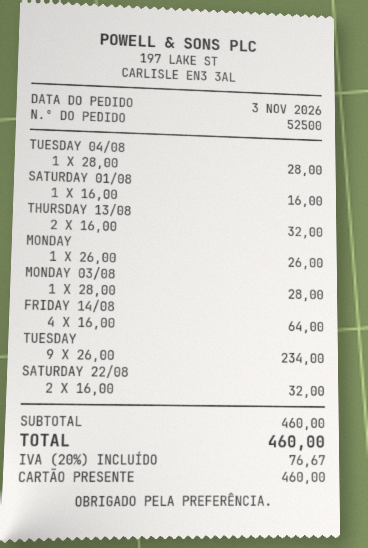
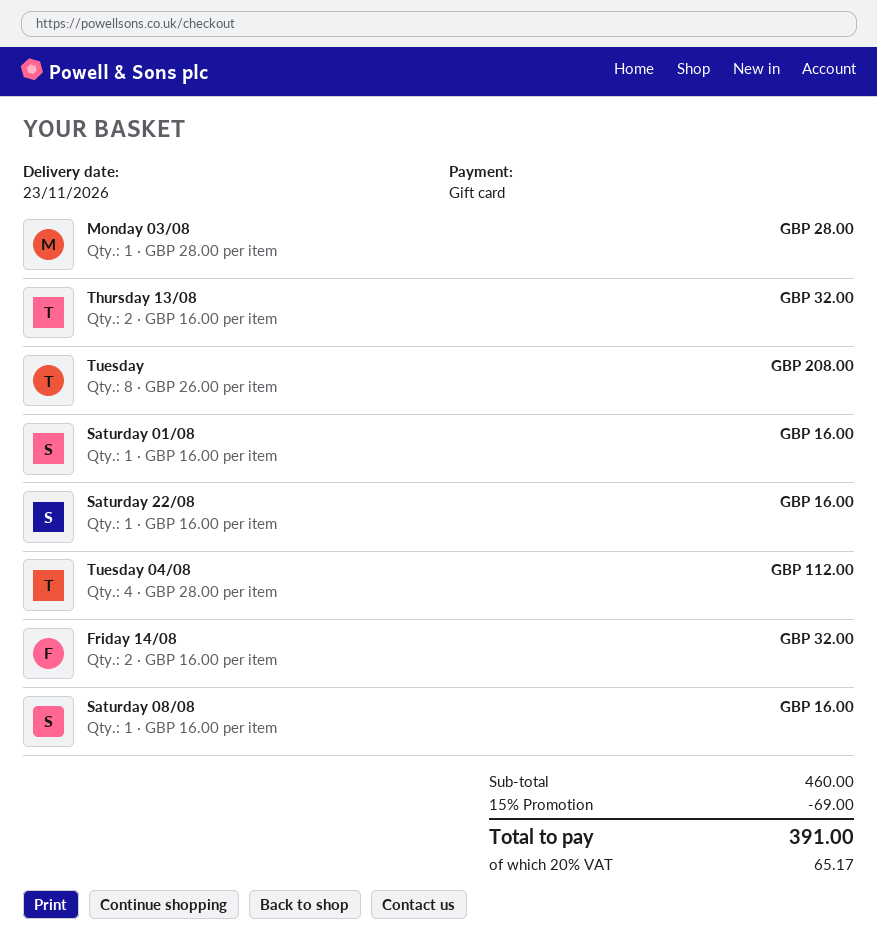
TUESDAY 04/08: 1 x 28.00 = 28.00 -> 4 x 28.00 = 112.00
MONDAY: 1 x 26.00 = 26.00 -> none
FRIDAY 14/08: 4 x 16.00 = 64.00 -> 2 x 16.00 = 32.00
TUESDAY: 9 x 26.00 = 234.00 -> 8 x 26.00 = 208.00
SATURDAY 22/08: 2 x 16.00 = 32.00 -> 1 x 16.00 = 16.00
Saturday 08/08: none -> 1 x 16.00 = 16.00
discount: none -> 15% = 69.00
tax: 20% = 76.67 -> 20% = 65.17
total: 460.00 -> 391.00

